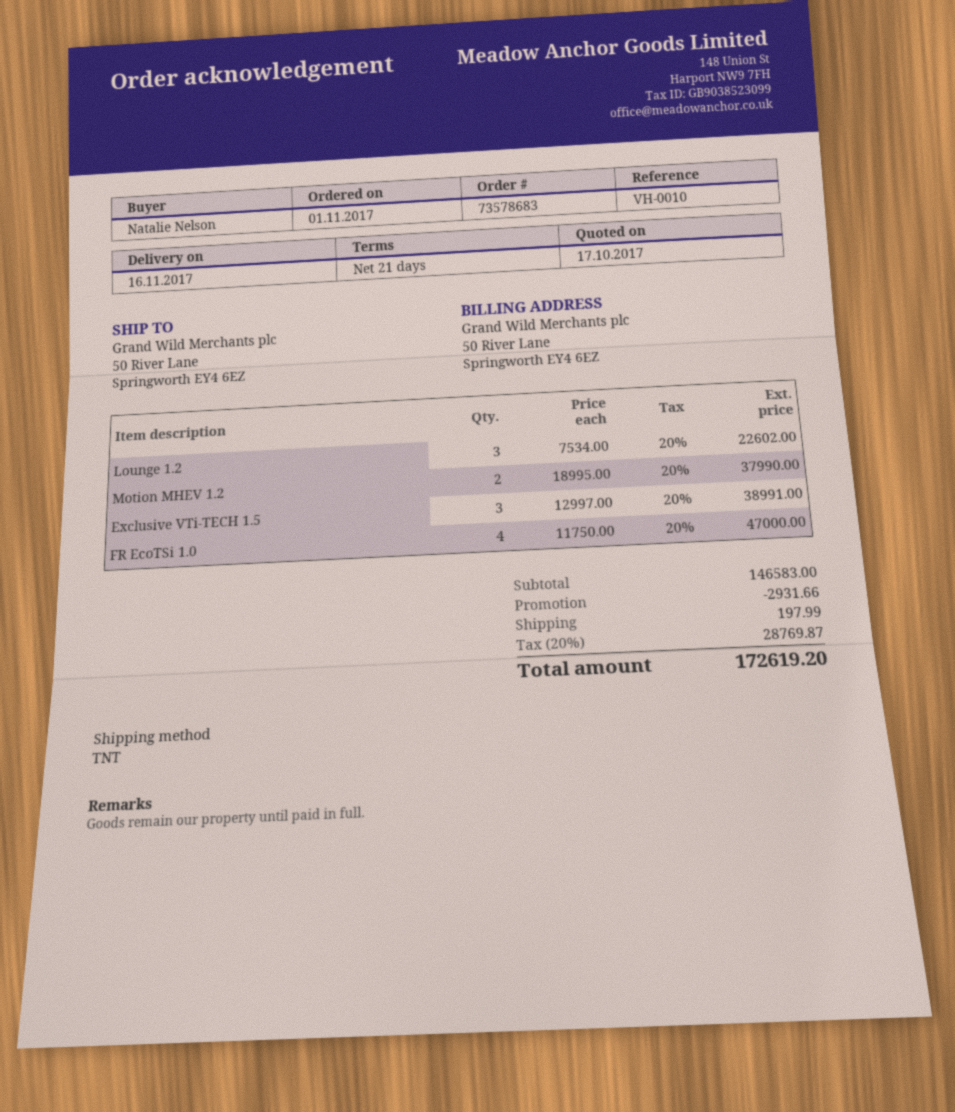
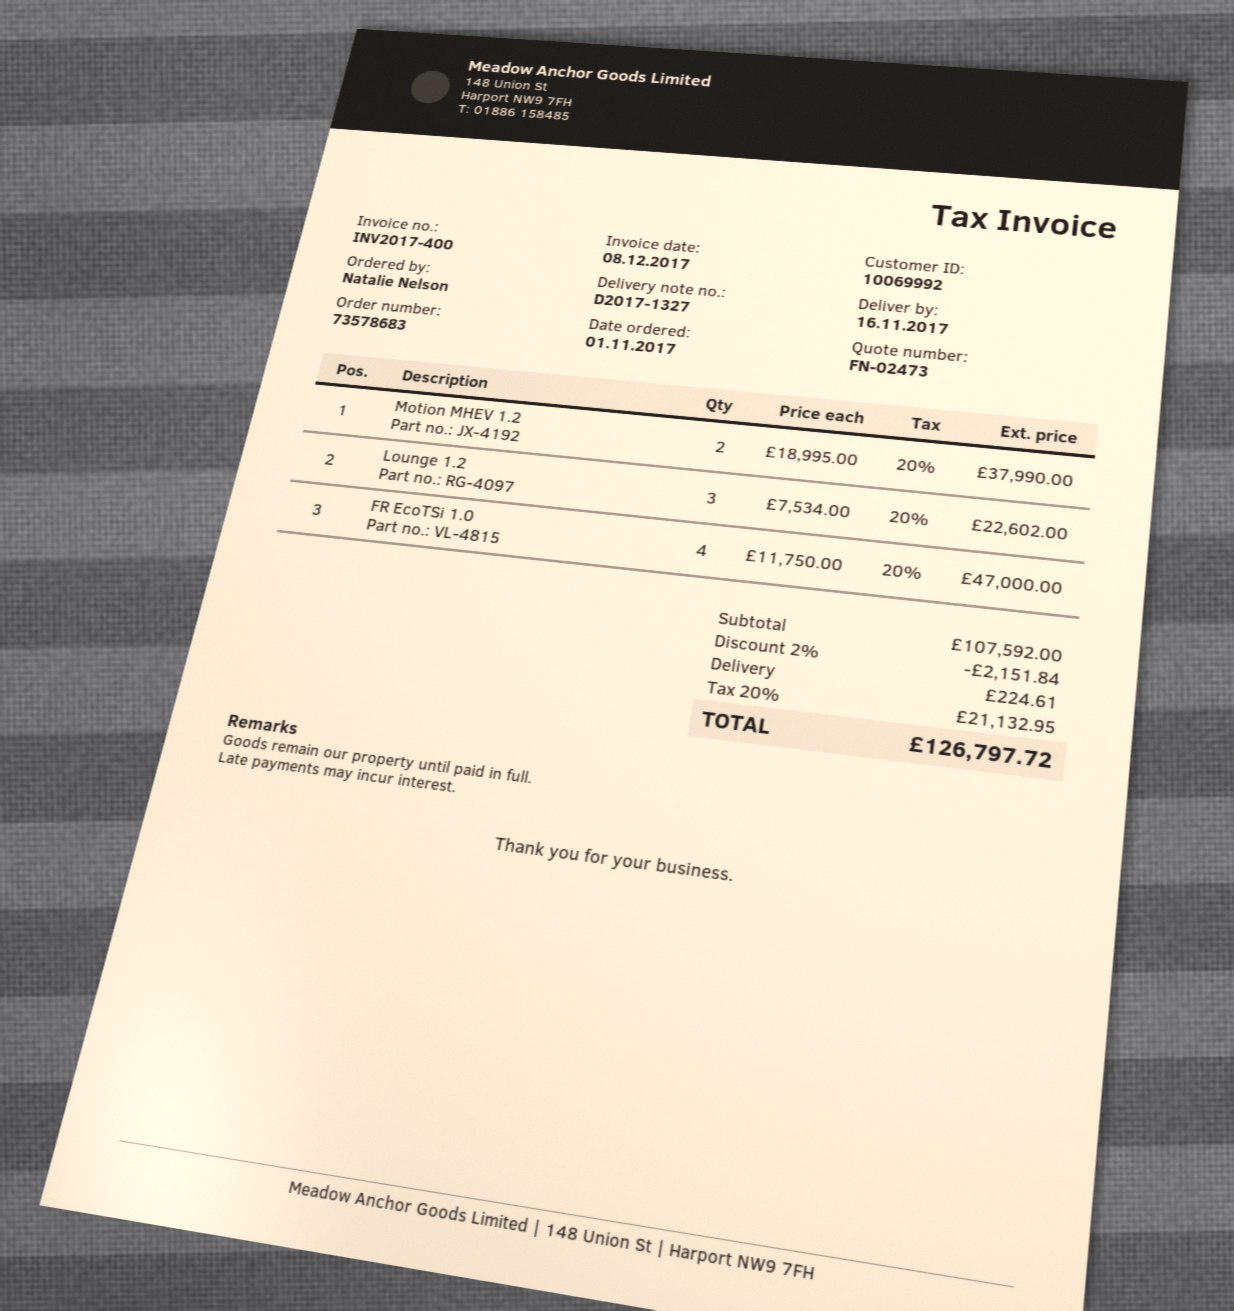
Exclusive VTi-TECH 1.5: 3 x 12997.00 = 38991.00 -> none
subtotal: 146583.00 -> 107592.00
discount: 2931.66 -> 2151.84
shipping: 197.99 -> 224.61
tax: 20% = 28769.87 -> 20% = 21132.95
total: 172619.20 -> 126797.72

